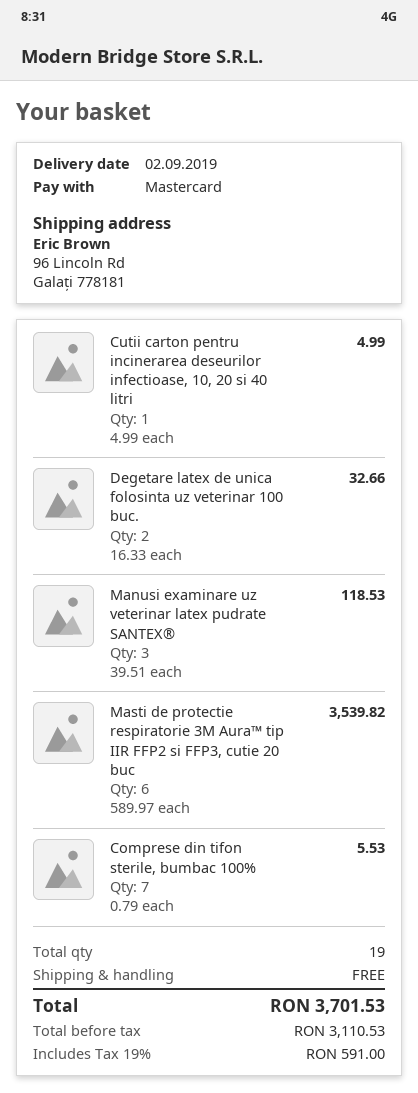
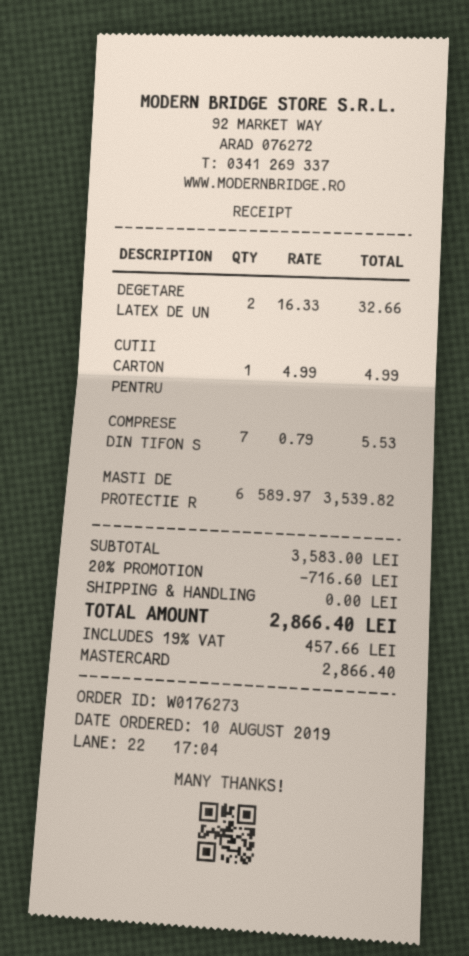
Manusi examinare uz veterinar latex pudrate SANTEX®: 3 x 39.51 = 118.53 -> none
discount: none -> 20% = 716.60
tax: 19% = 591.00 -> 19% = 457.66
total: 3701.53 -> 2866.40

